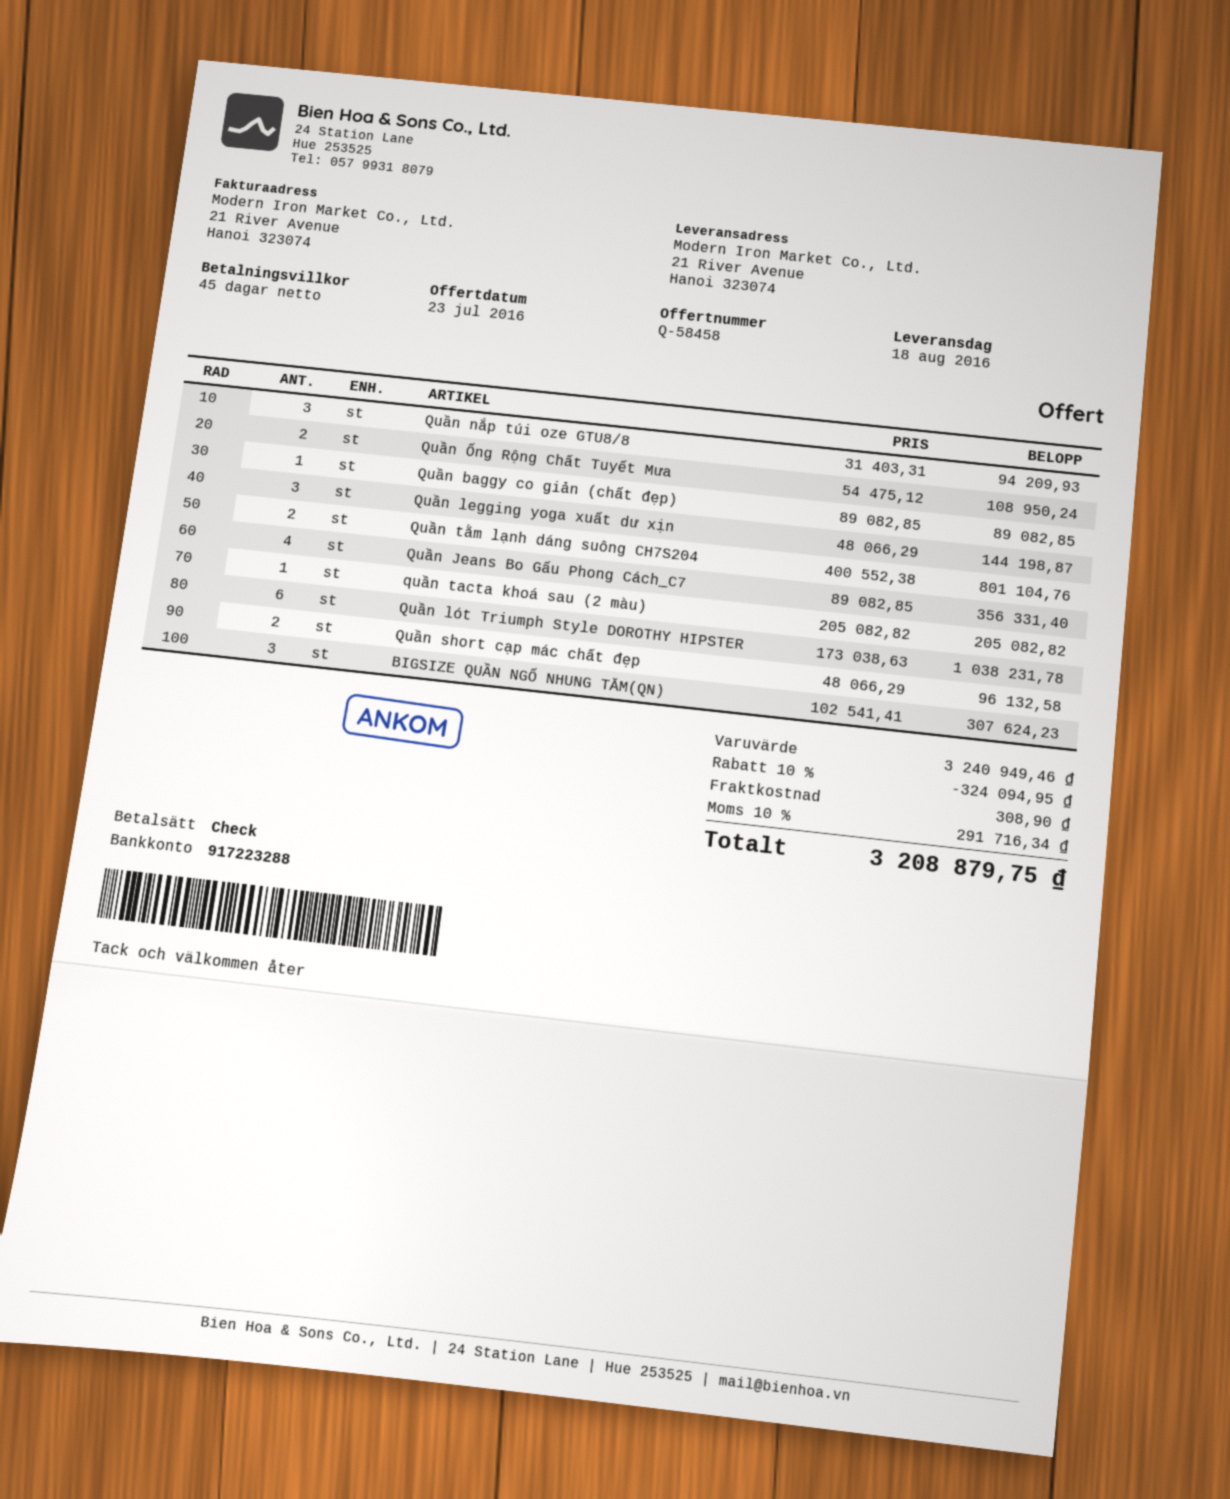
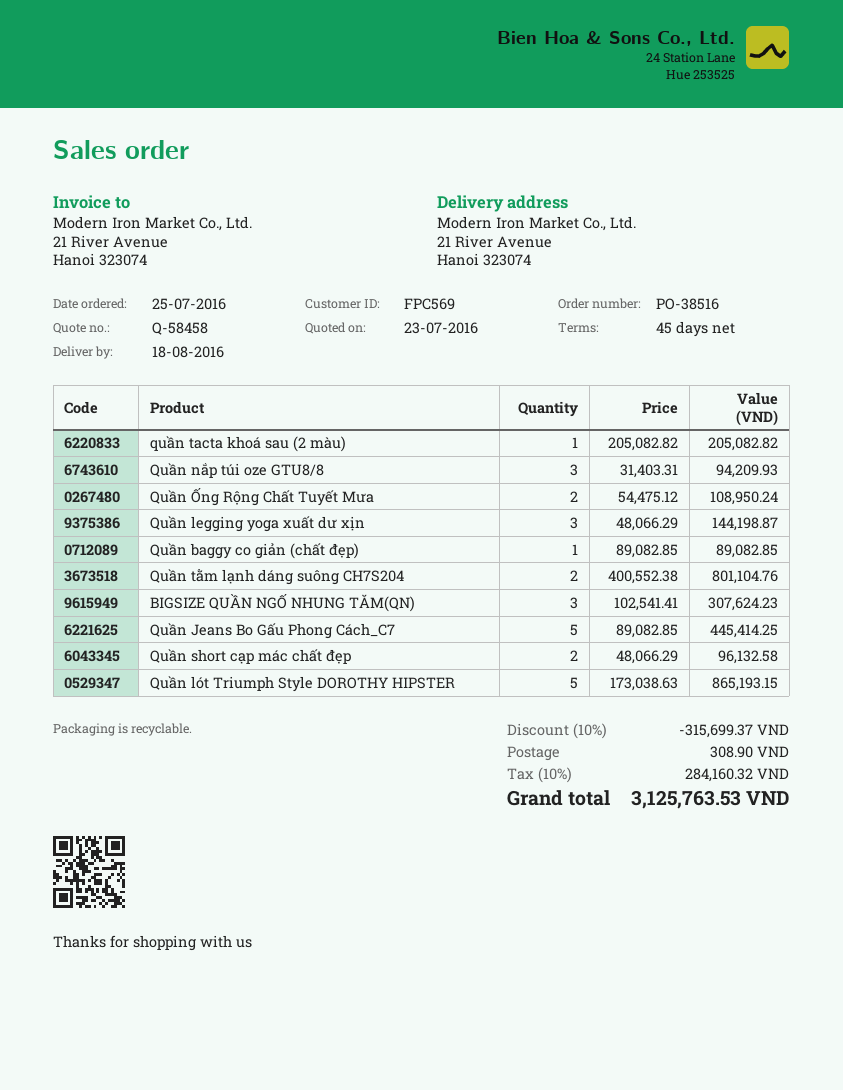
Quần Jeans Bo Gấu Phong Cách_C7: 4 x 89082.85 = 356331.40 -> 5 x 89082.85 = 445414.25
Quần lót Triumph Style DOROTHY HIPSTER: 6 x 173038.63 = 1038231.78 -> 5 x 173038.63 = 865193.15
discount: 10% = 324094.95 -> 10% = 315699.37
tax: 10% = 291716.34 -> 10% = 284160.32
total: 3208879.75 -> 3125763.53

